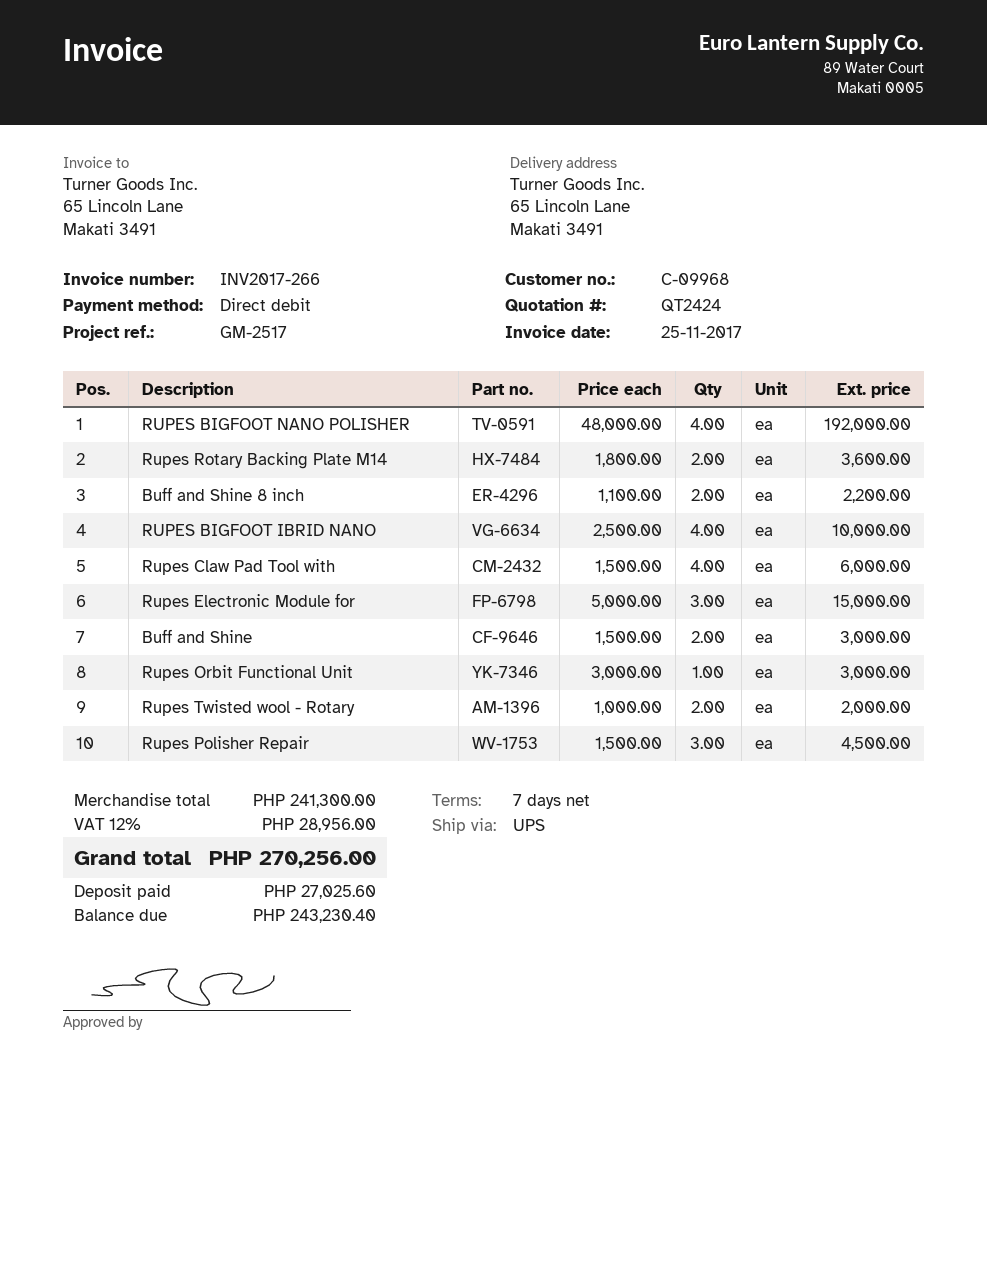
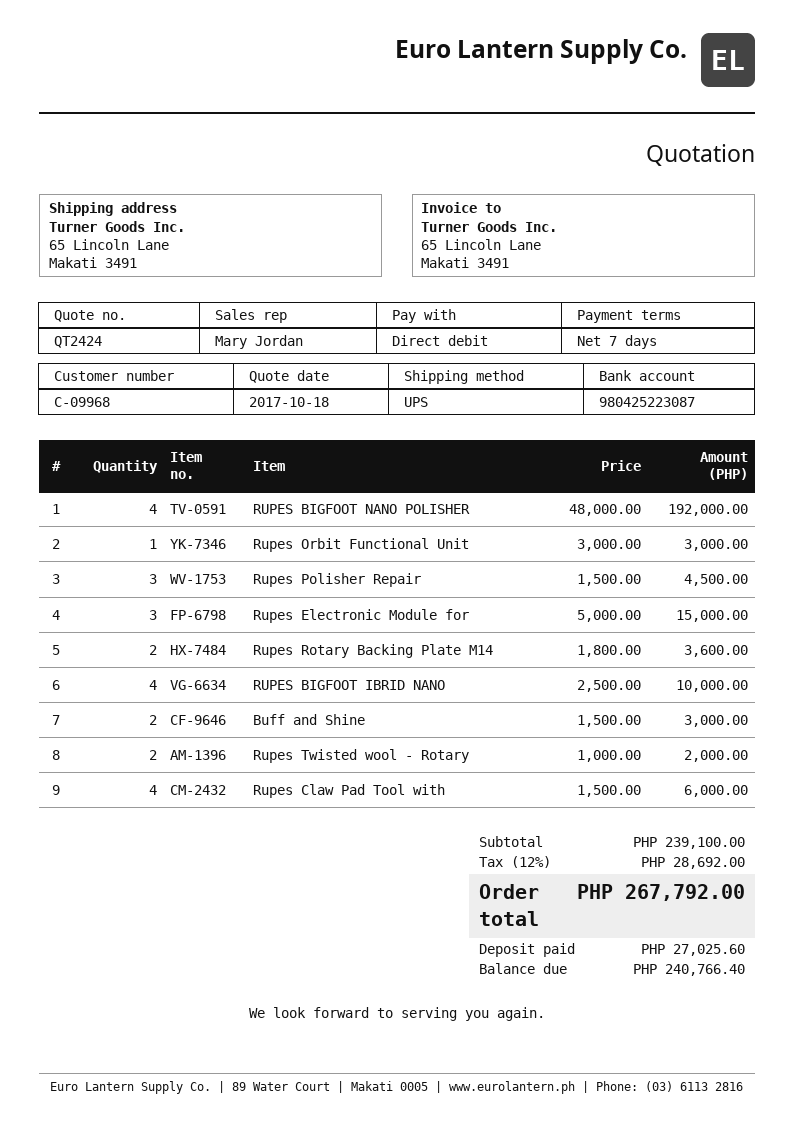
Buff and Shine 8 inch: 2 x 1100.00 = 2200.00 -> none
subtotal: 241300.00 -> 239100.00
tax: 12% = 28956.00 -> 12% = 28692.00
total: 270256.00 -> 267792.00
balance: 243230.40 -> 240766.40

